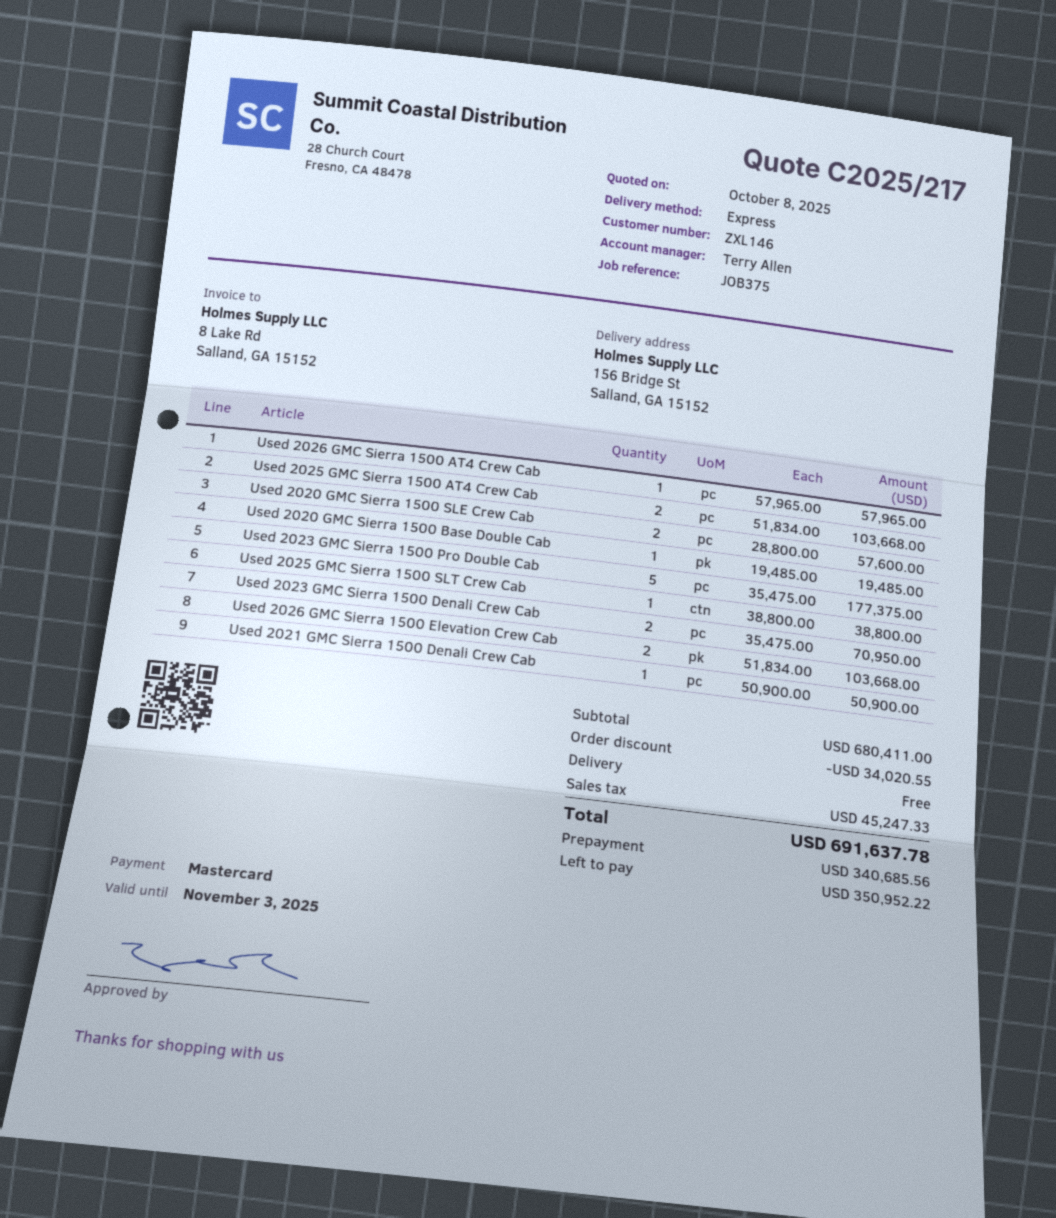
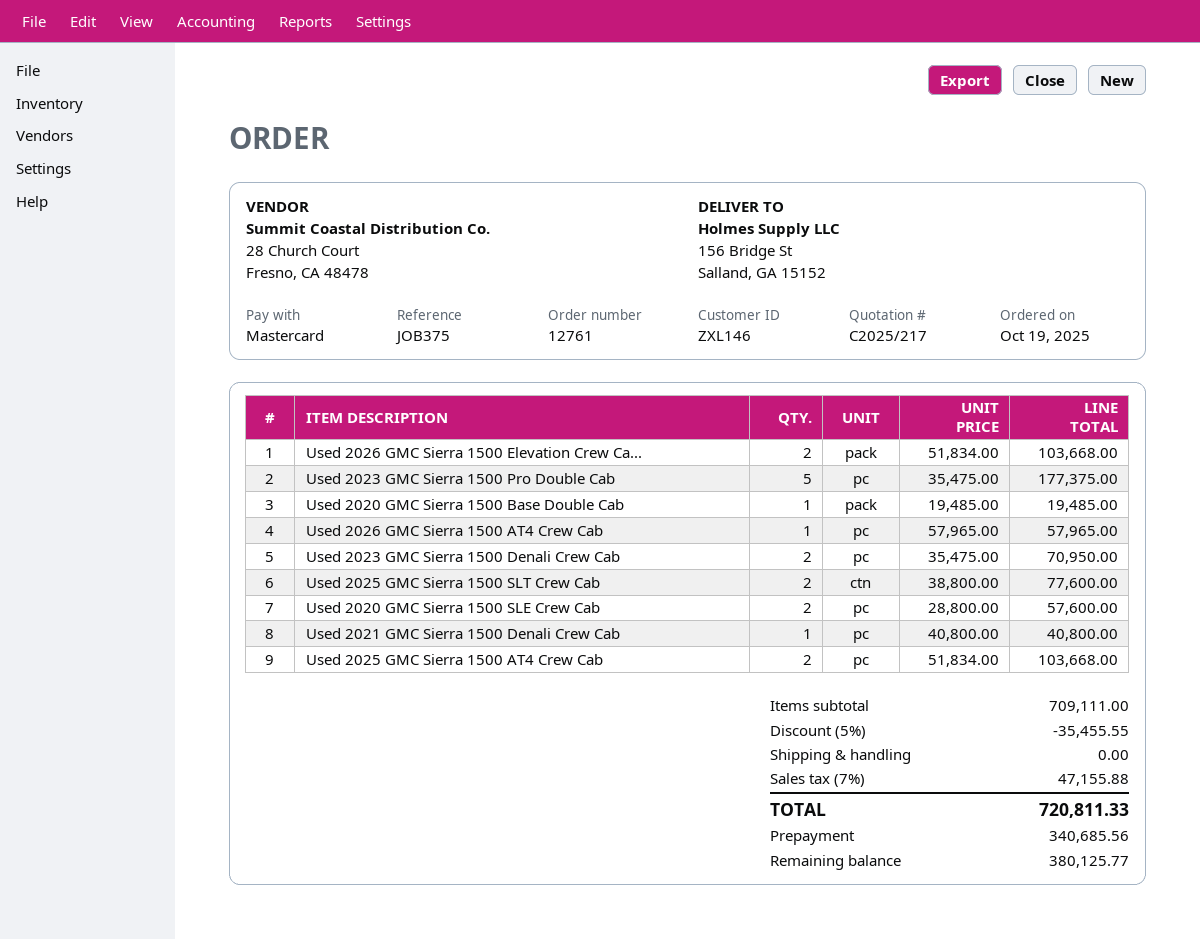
Used 2025 GMC Sierra 1500 SLT Crew Cab: 1 x 38800.00 = 38800.00 -> 2 x 38800.00 = 77600.00
Used 2021 GMC Sierra 1500 Denali Crew Cab: 1 x 50900.00 = 50900.00 -> 1 x 40800.00 = 40800.00
subtotal: 680411.00 -> 709111.00
discount: 34020.55 -> 35455.55
tax: 45247.33 -> 47155.88
total: 691637.78 -> 720811.33
balance: 350952.22 -> 380125.77

